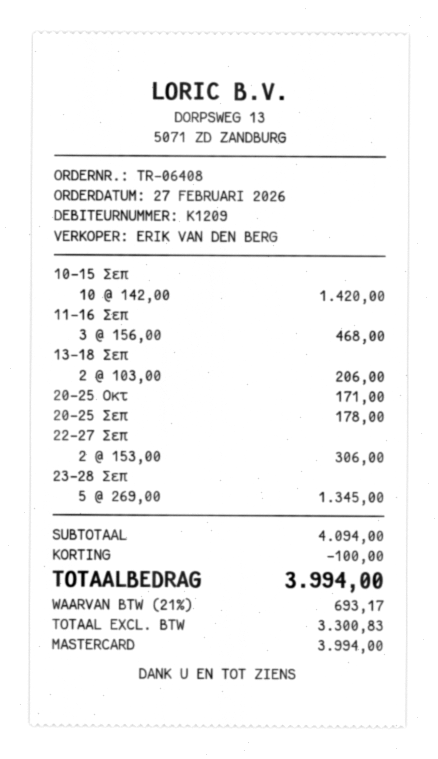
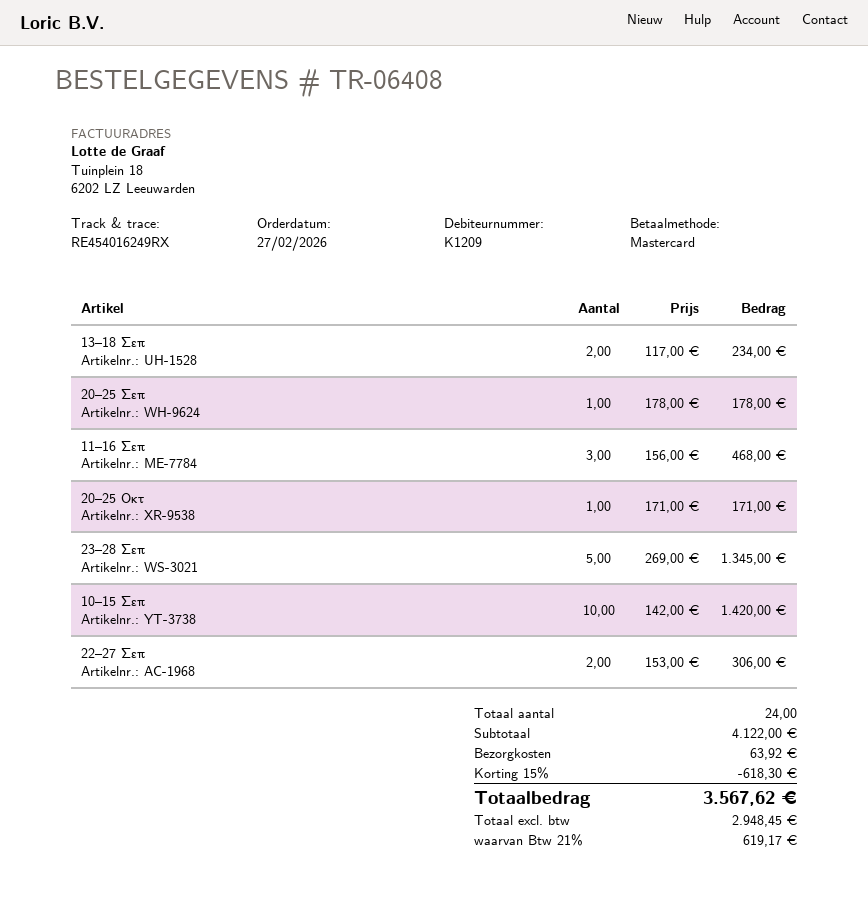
13–18 Σεπ: 2 x 103.00 = 206.00 -> 2 x 117.00 = 234.00
subtotal: 4094.00 -> 4122.00
discount: 100.00 -> 618.30
shipping: none -> 63.92
net: 3300.83 -> 2948.45
tax: 21% = 693.17 -> 21% = 619.17
total: 3994.00 -> 3567.62

